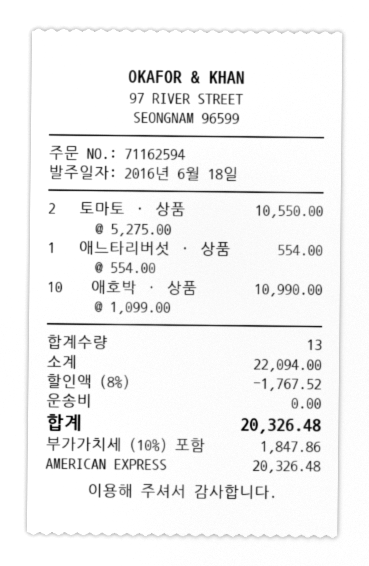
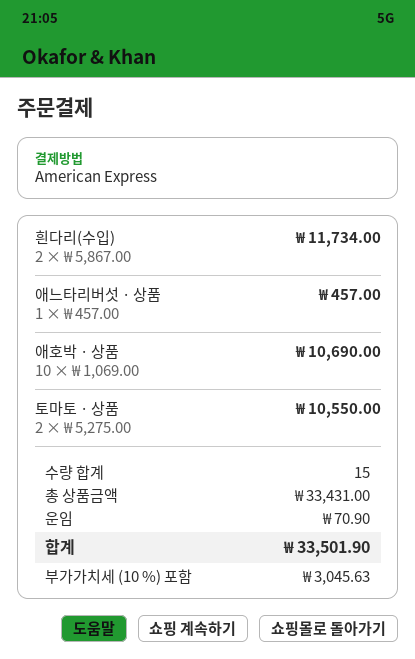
애느타리버섯 · 상품: 1 x 554.00 = 554.00 -> 1 x 457.00 = 457.00
애호박 · 상품: 10 x 1099.00 = 10990.00 -> 10 x 1069.00 = 10690.00
흰다리(수입): none -> 2 x 5867.00 = 11734.00
total quantity: 13 -> 15
subtotal: 22094.00 -> 33431.00
discount: 8% = 1767.52 -> none
shipping: 0.00 -> 70.90
tax: 10% = 1847.86 -> 10% = 3045.63
total: 20326.48 -> 33501.90

